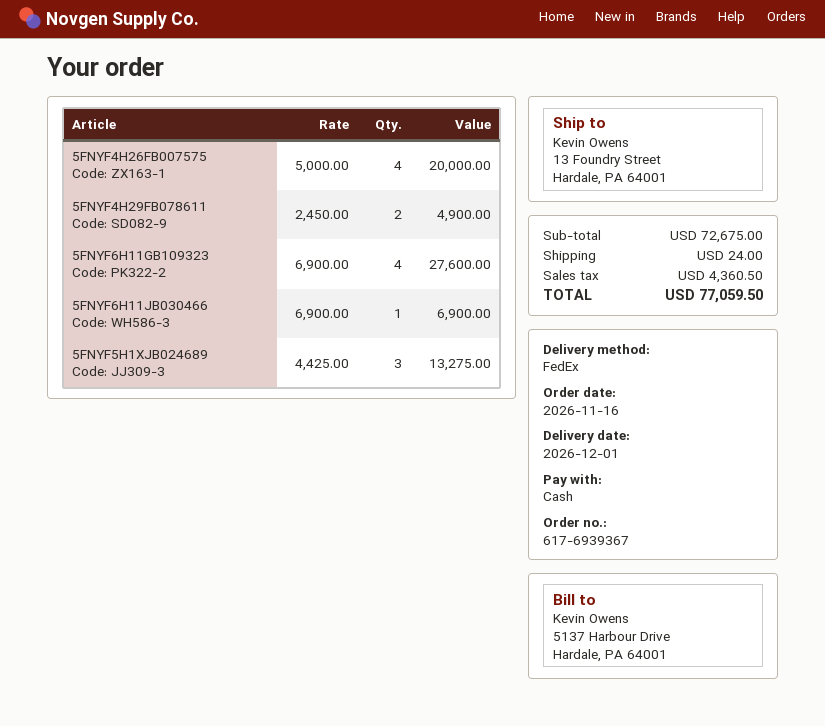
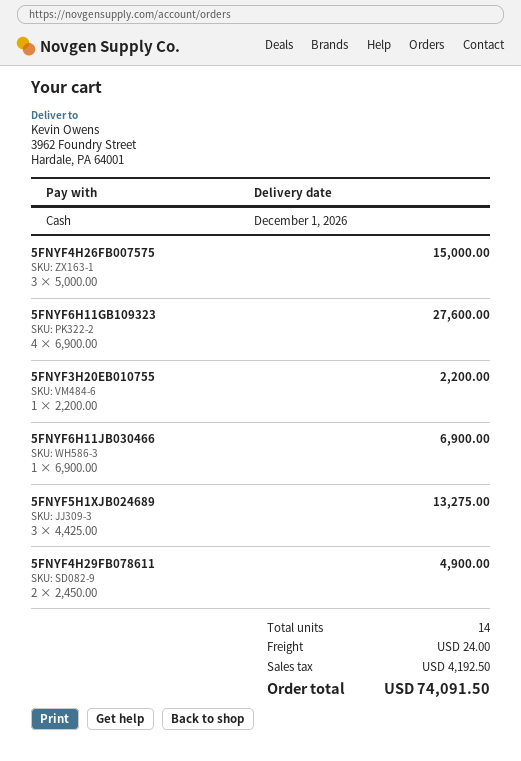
ship to: 13 Foundry Street, Hardale, PA 64001 -> 3962 Foundry Street, Hardale, PA 64001
5FNYF4H26FB007575: 4 x 5000.00 = 20000.00 -> 3 x 5000.00 = 15000.00
5FNYF3H20EB010755: none -> 1 x 2200.00 = 2200.00
tax: 4360.50 -> 4192.50
total: 77059.50 -> 74091.50

